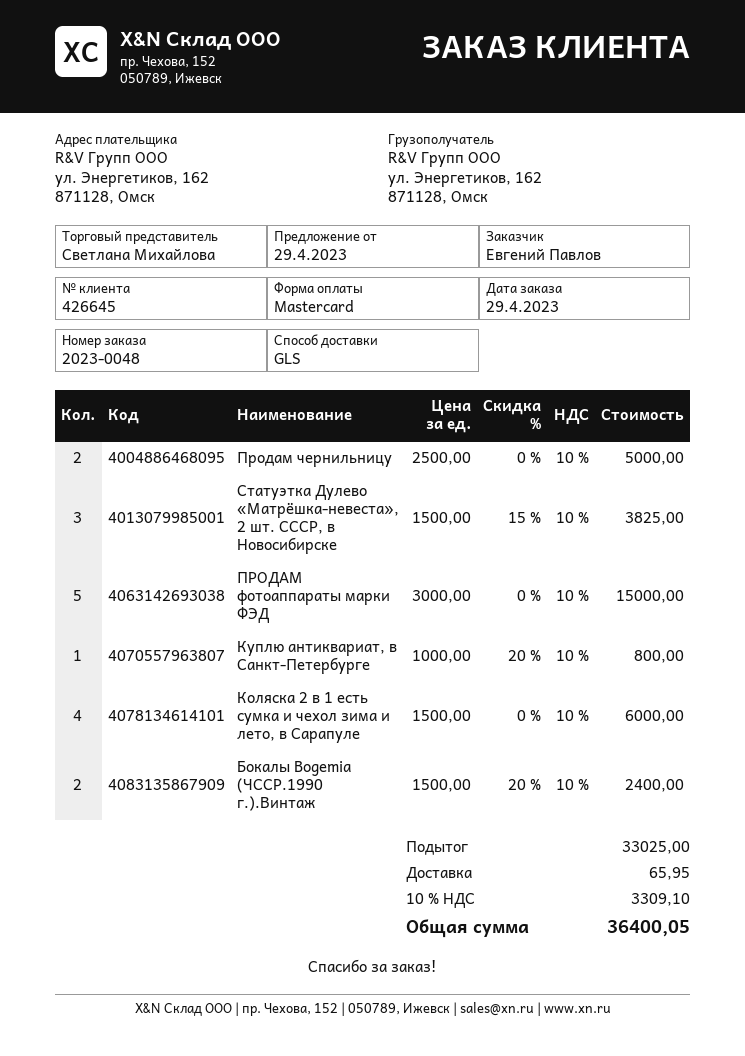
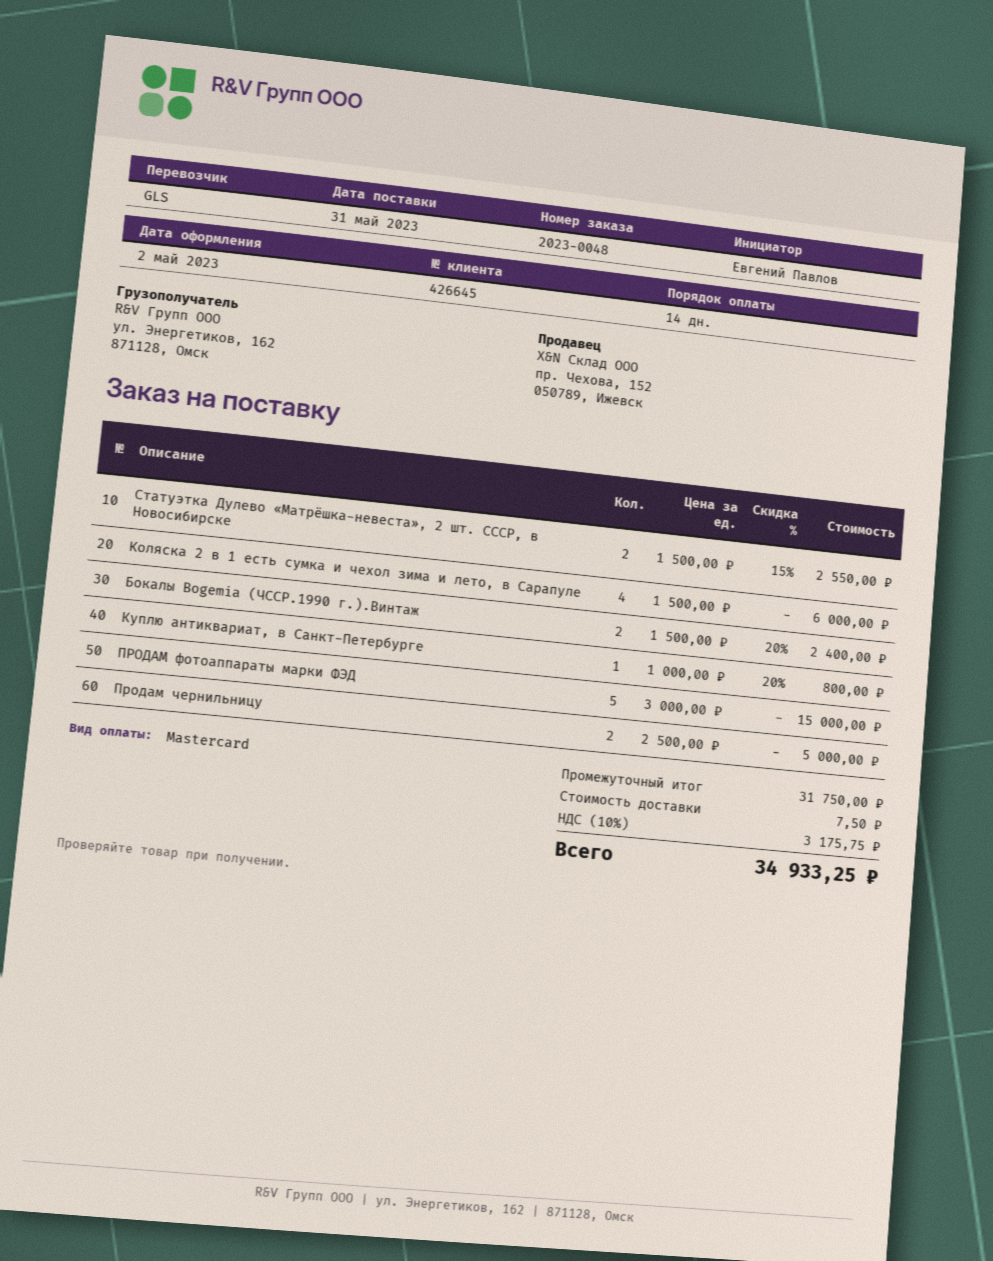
order date: 2023-04-29 -> 2023-05-02
Статуэтка Дулево «Матрёшка-невеста», 2 шт. СССР, в Новосибирске: 3 x 1500.00 - 15% = 3825.00 -> 2 x 1500.00 - 15% = 2550.00
subtotal: 33025.00 -> 31750.00
shipping: 65.95 -> 7.50
tax: 10% = 3309.10 -> 10% = 3175.75
total: 36400.05 -> 34933.25

